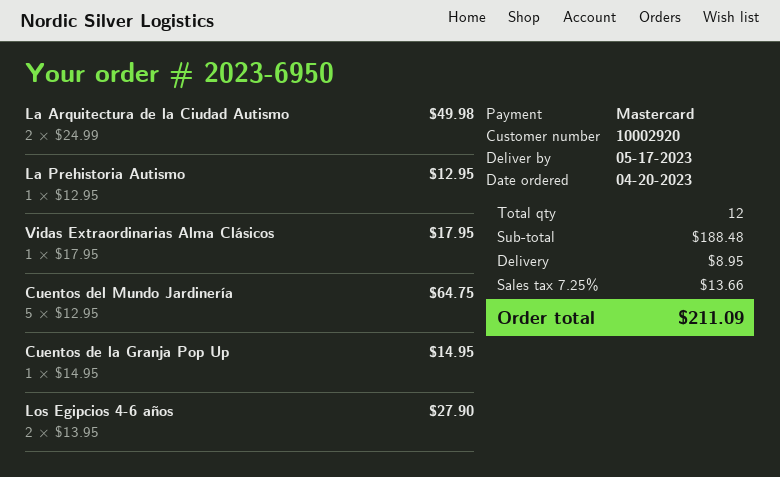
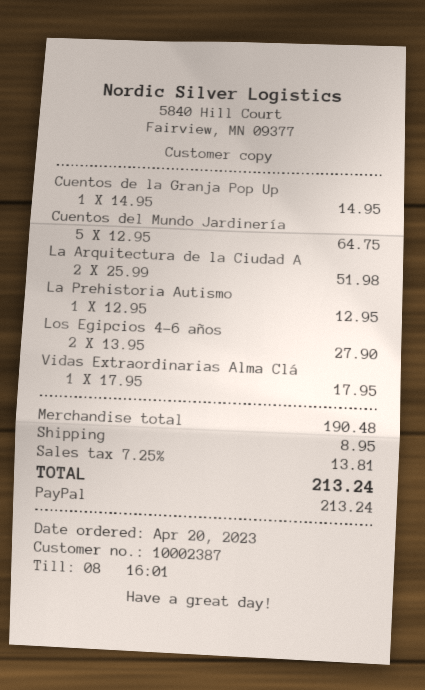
customer number: 10002920 -> 10002387
payment method: Mastercard -> PayPal
La Arquitectura de la Ciudad Autismo: 2 x 24.99 = 49.98 -> 2 x 25.99 = 51.98
subtotal: 188.48 -> 190.48
tax: 7.25% = 13.66 -> 7.25% = 13.81
total: 211.09 -> 213.24

